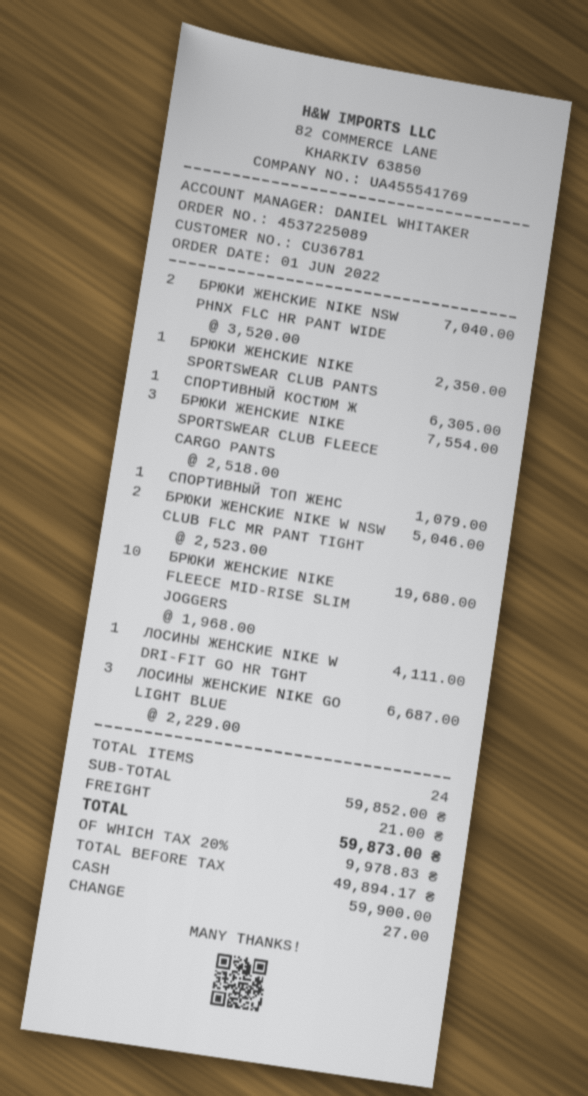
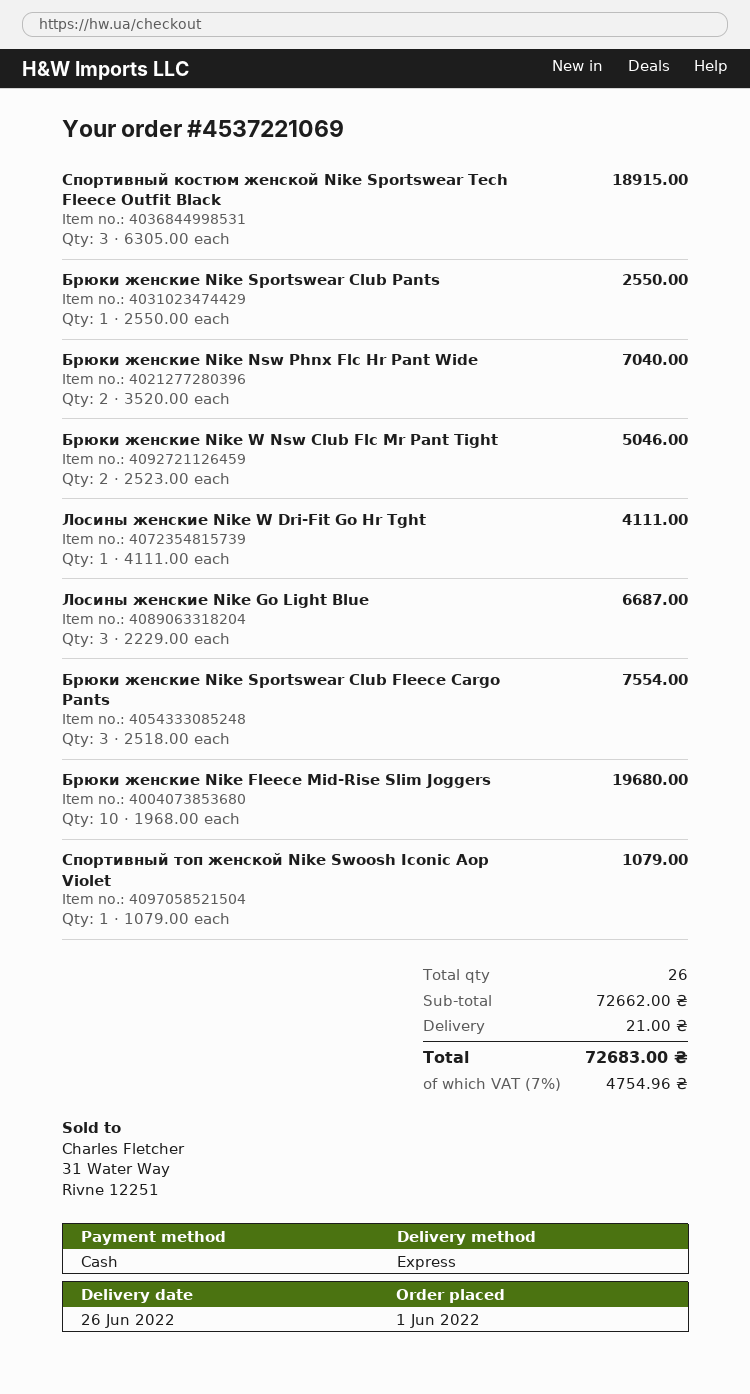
order number: 4537225089 -> 4537221069
БРЮКИ ЖЕНСКИЕ NIKE SPORTSWEAR CLUB PANTS: 1 x 2350.00 = 2350.00 -> 1 x 2550.00 = 2550.00
СПОРТИВНЫЙ КОСТЮМ Ж: 1 x 6305.00 = 6305.00 -> 3 x 6305.00 = 18915.00
total quantity: 24 -> 26
subtotal: 59852.00 -> 72662.00
tax: 20% = 9978.83 -> 7% = 4754.96
total: 59873.00 -> 72683.00

